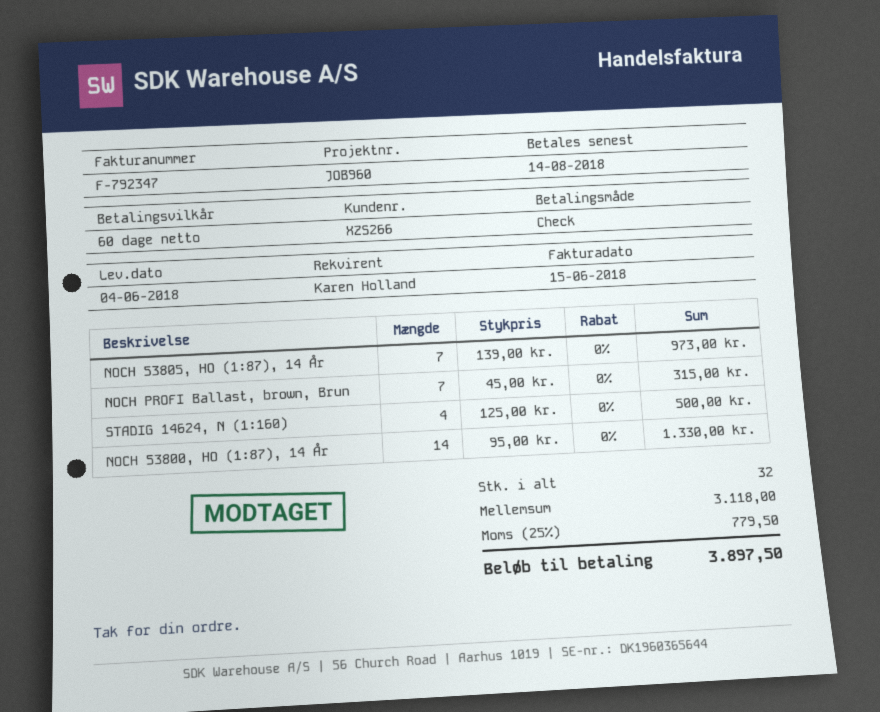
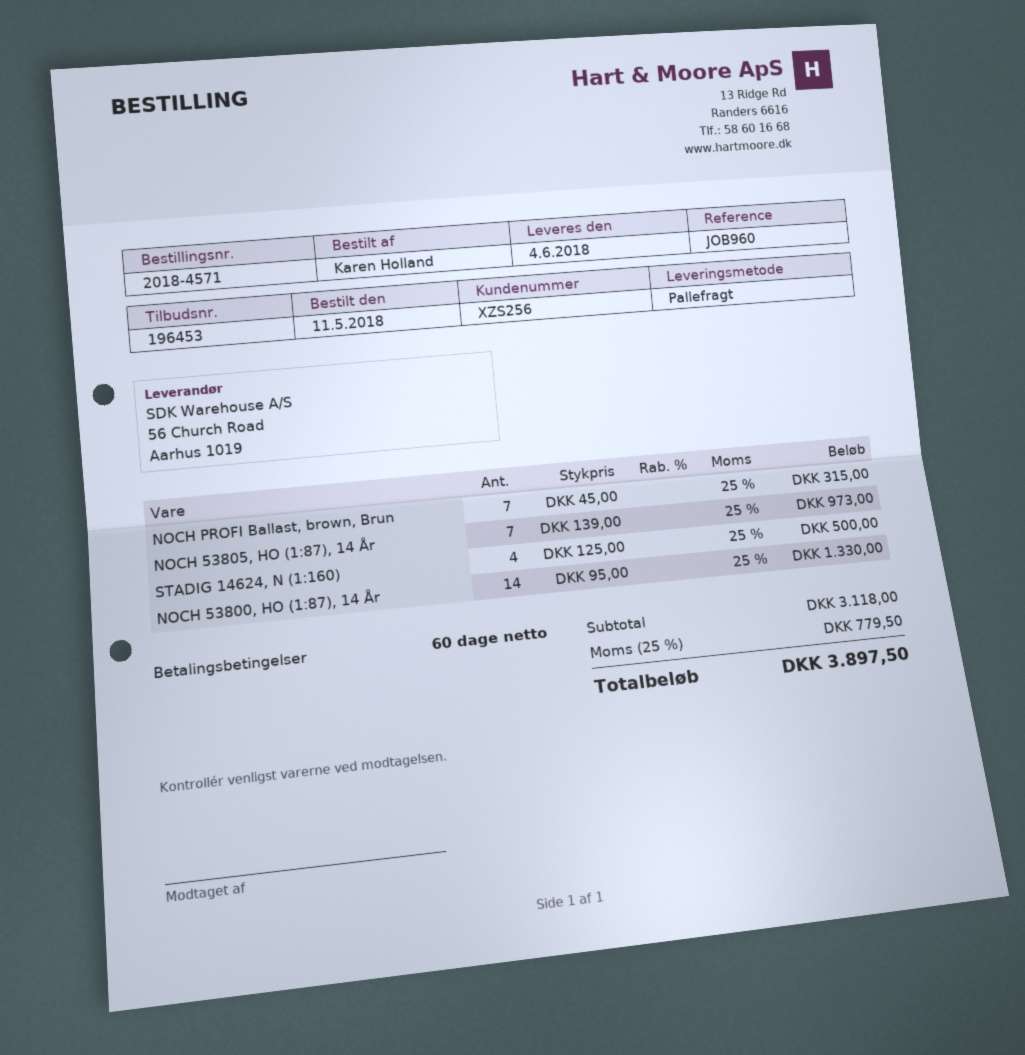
customer number: XZS266 -> XZS256

